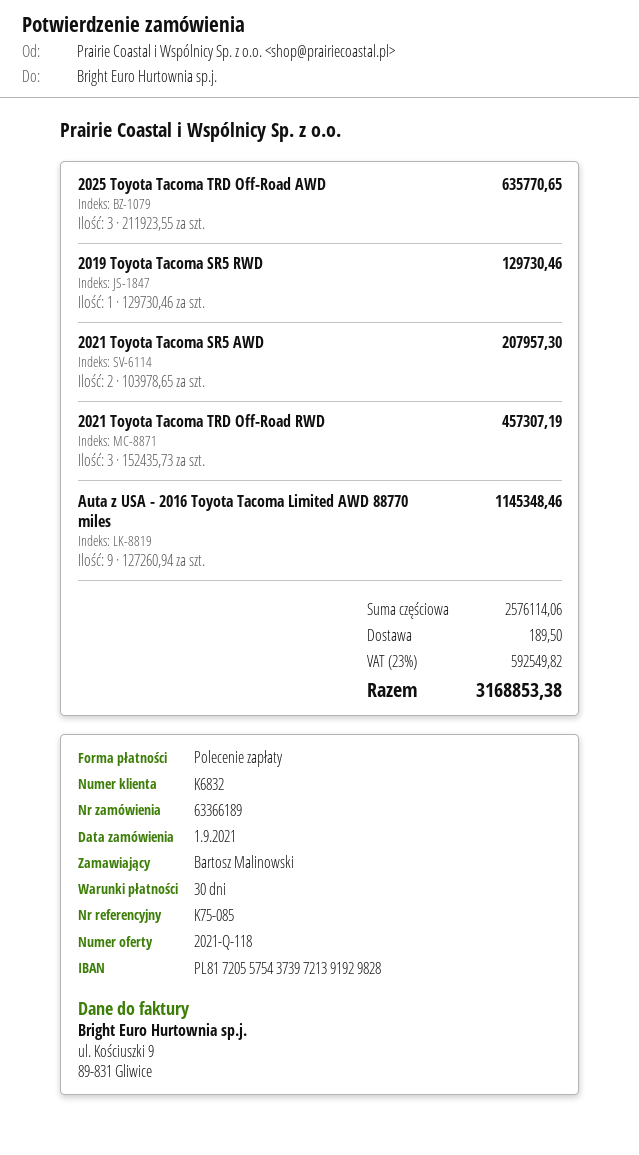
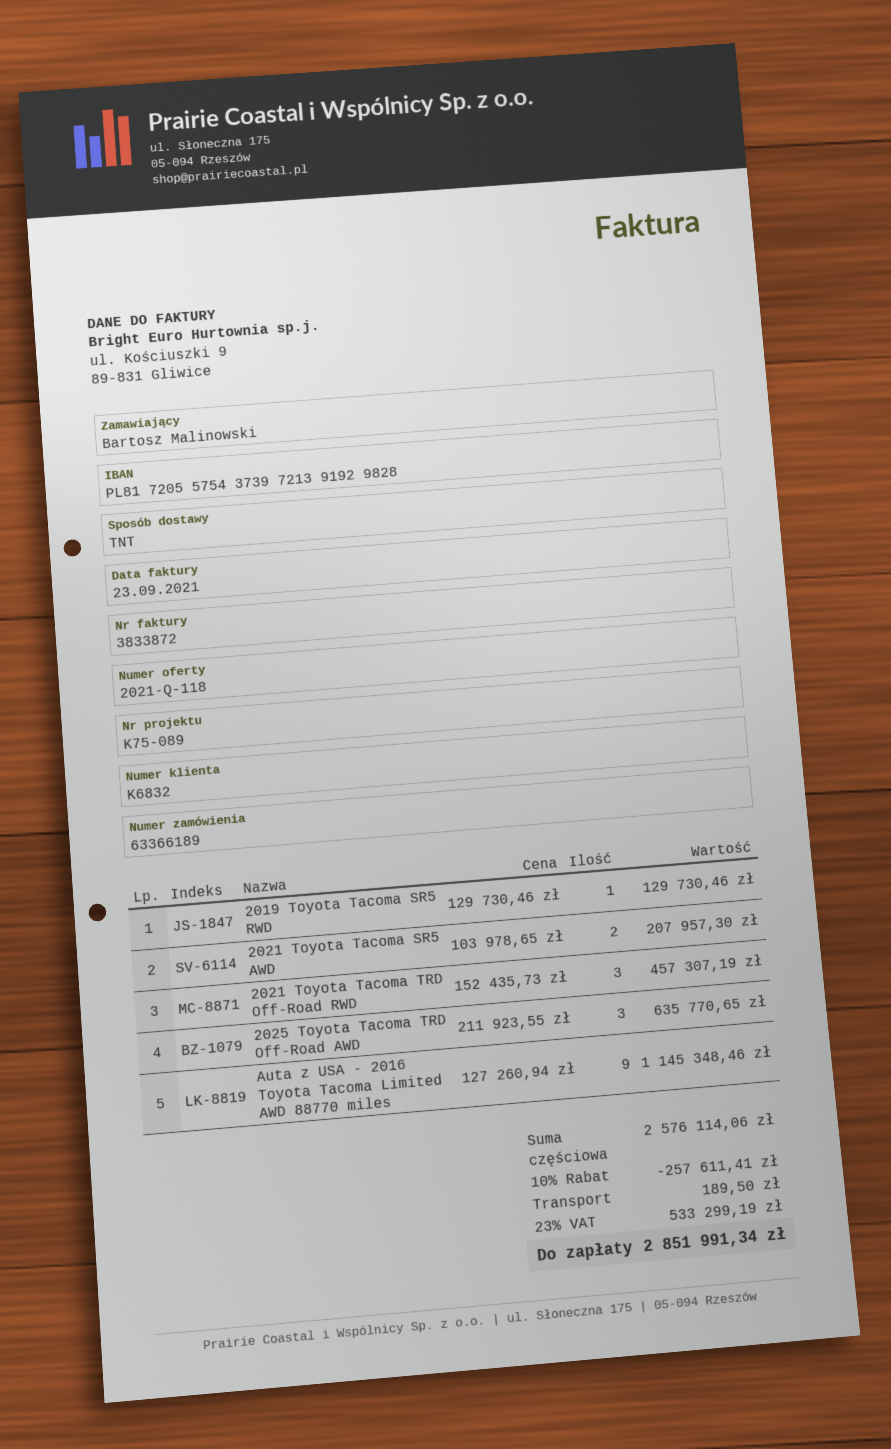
reference: K75-085 -> K75-089
discount: none -> 10% = 257611.41
tax: 23% = 592549.82 -> 23% = 533299.19
total: 3168853.38 -> 2851991.34

